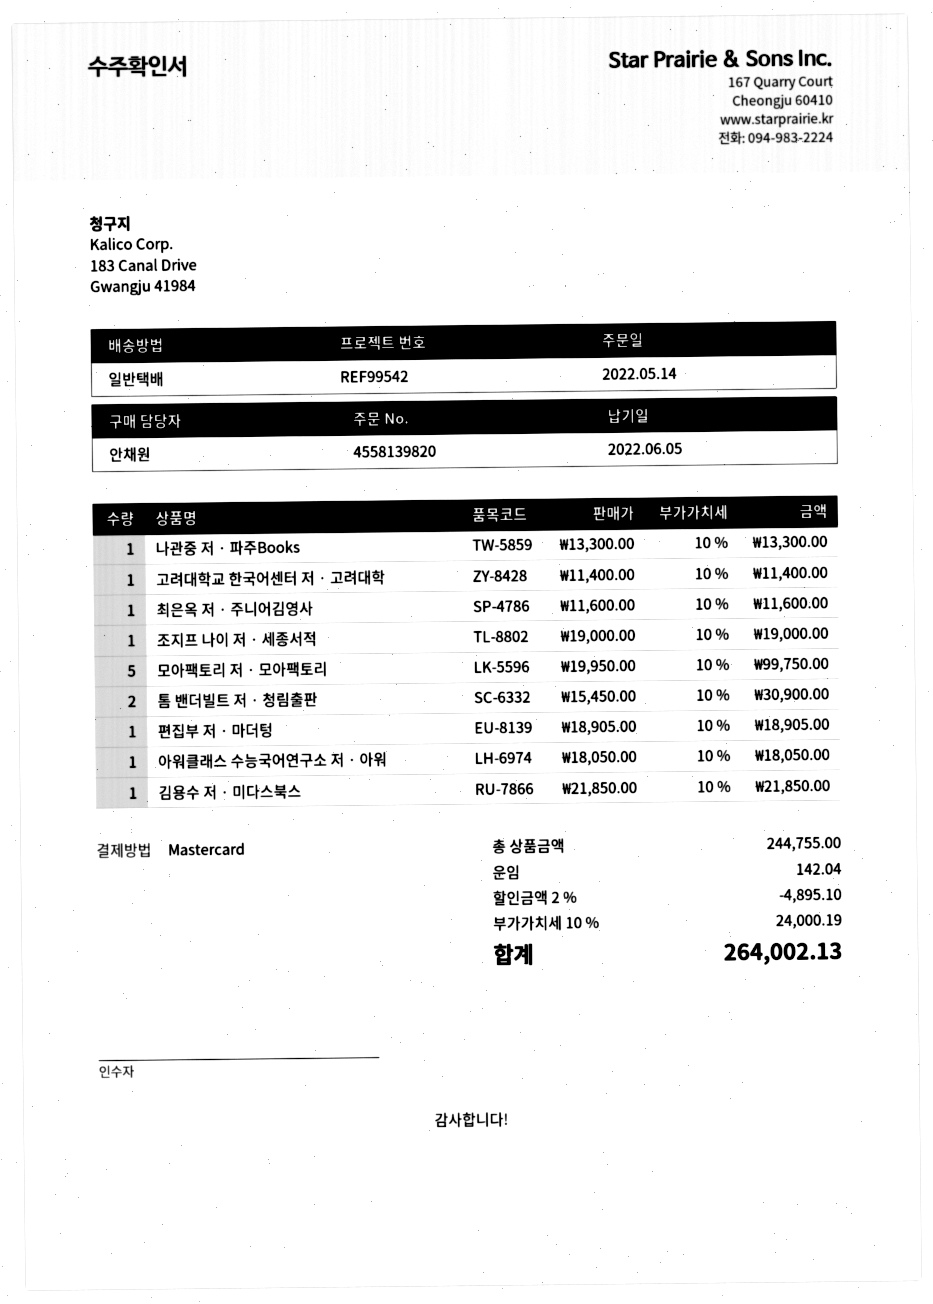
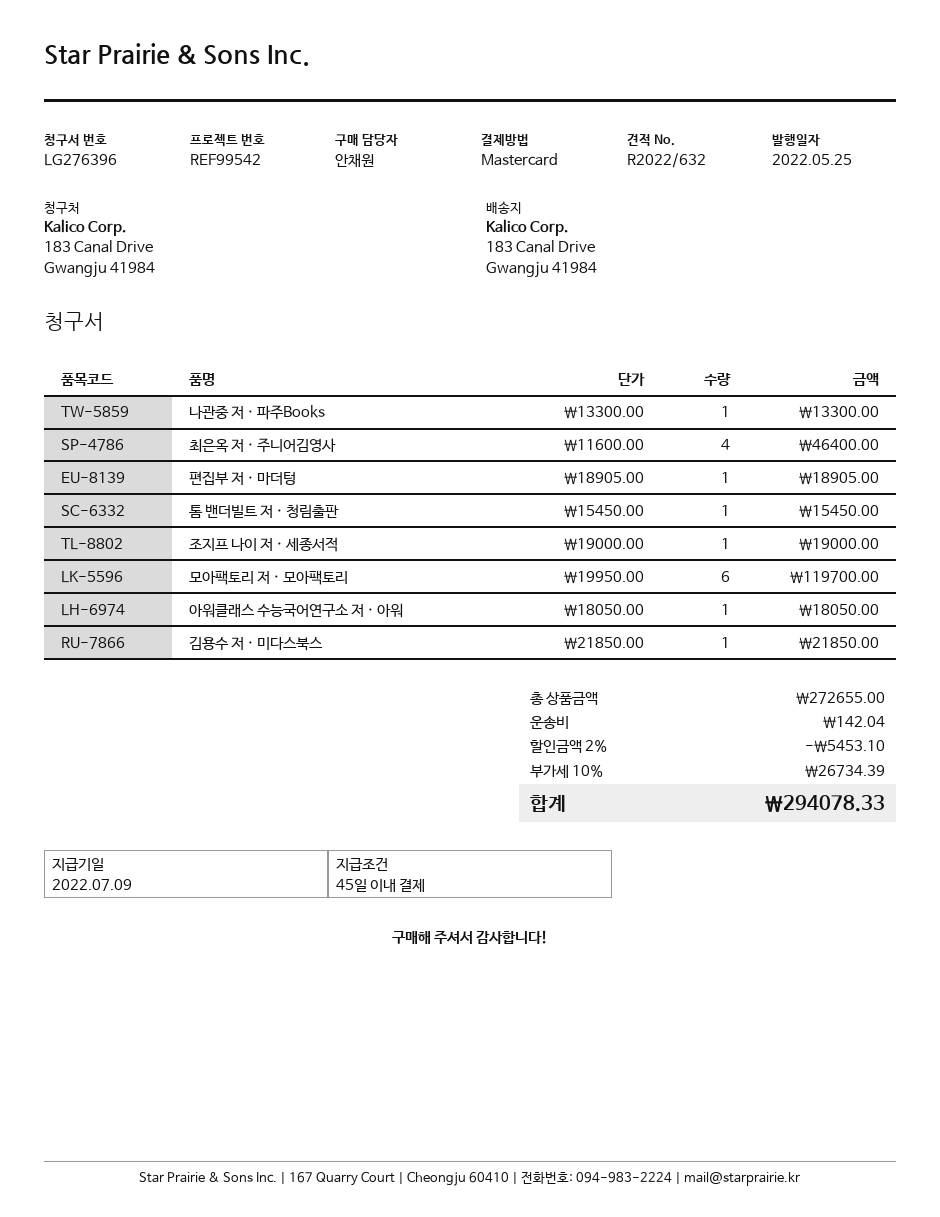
고려대학교 한국어센터 저 · 고려대학: 1 x 11400.00 = 11400.00 -> none
최은옥 저 · 주니어김영사: 1 x 11600.00 = 11600.00 -> 4 x 11600.00 = 46400.00
모아팩토리 저 · 모아팩토리: 5 x 19950.00 = 99750.00 -> 6 x 19950.00 = 119700.00
톰 밴더빌트 저 · 청림출판: 2 x 15450.00 = 30900.00 -> 1 x 15450.00 = 15450.00
subtotal: 244755.00 -> 272655.00
discount: 2% = 4895.10 -> 2% = 5453.10
tax: 10% = 24000.19 -> 10% = 26734.39
total: 264002.13 -> 294078.33

